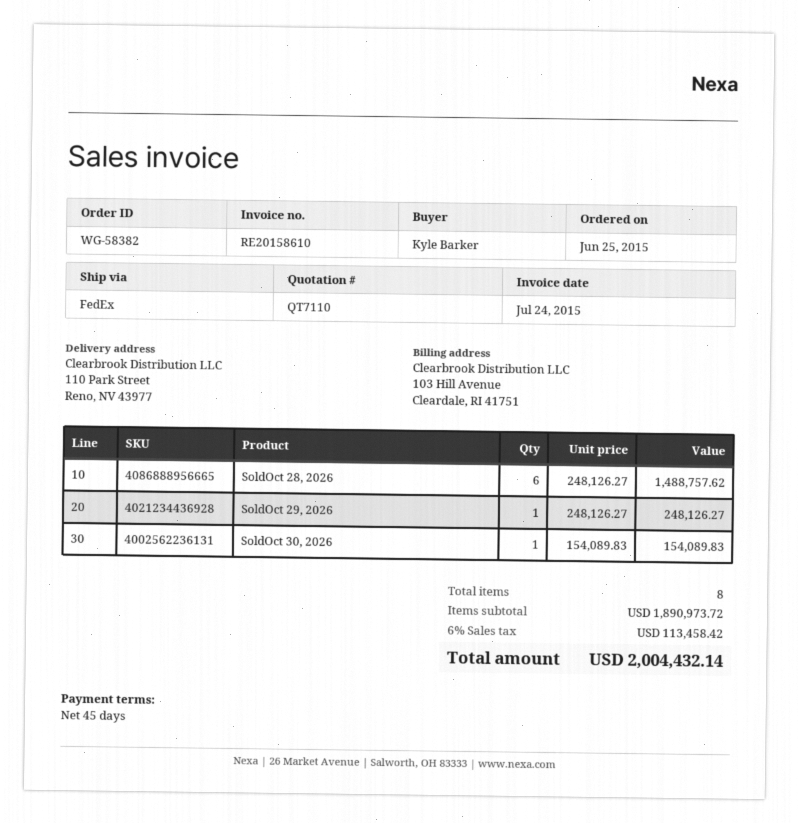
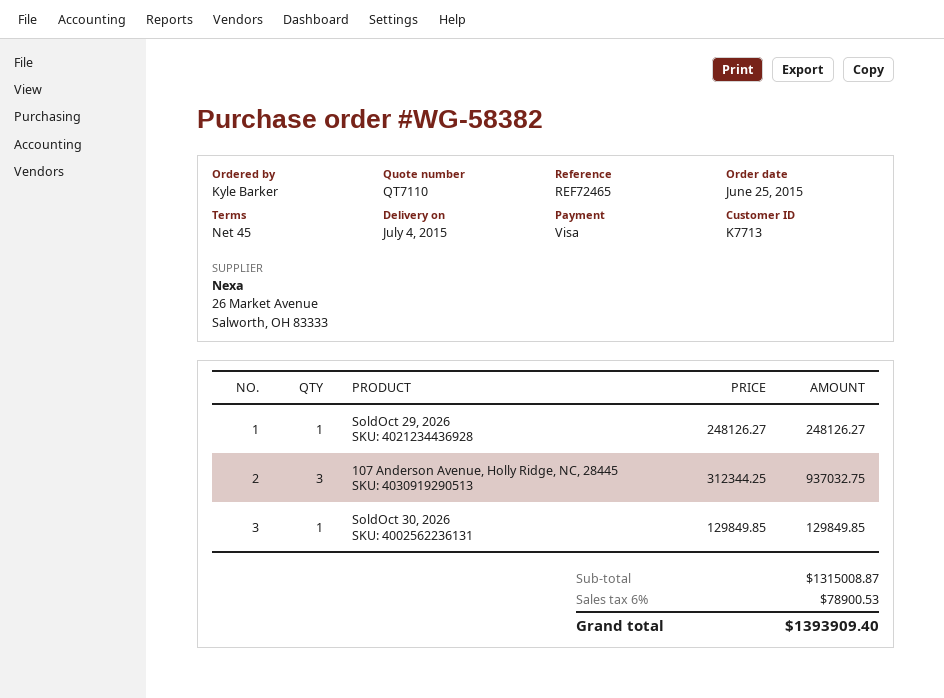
SoldOct 28, 2026: 6 x 248126.27 = 1488757.62 -> none
SoldOct 30, 2026: 1 x 154089.83 = 154089.83 -> 1 x 129849.85 = 129849.85
107 Anderson Avenue, Holly Ridge, NC, 28445: none -> 3 x 312344.25 = 937032.75
subtotal: 1890973.72 -> 1315008.87
tax: 6% = 113458.42 -> 6% = 78900.53
total: 2004432.14 -> 1393909.40

